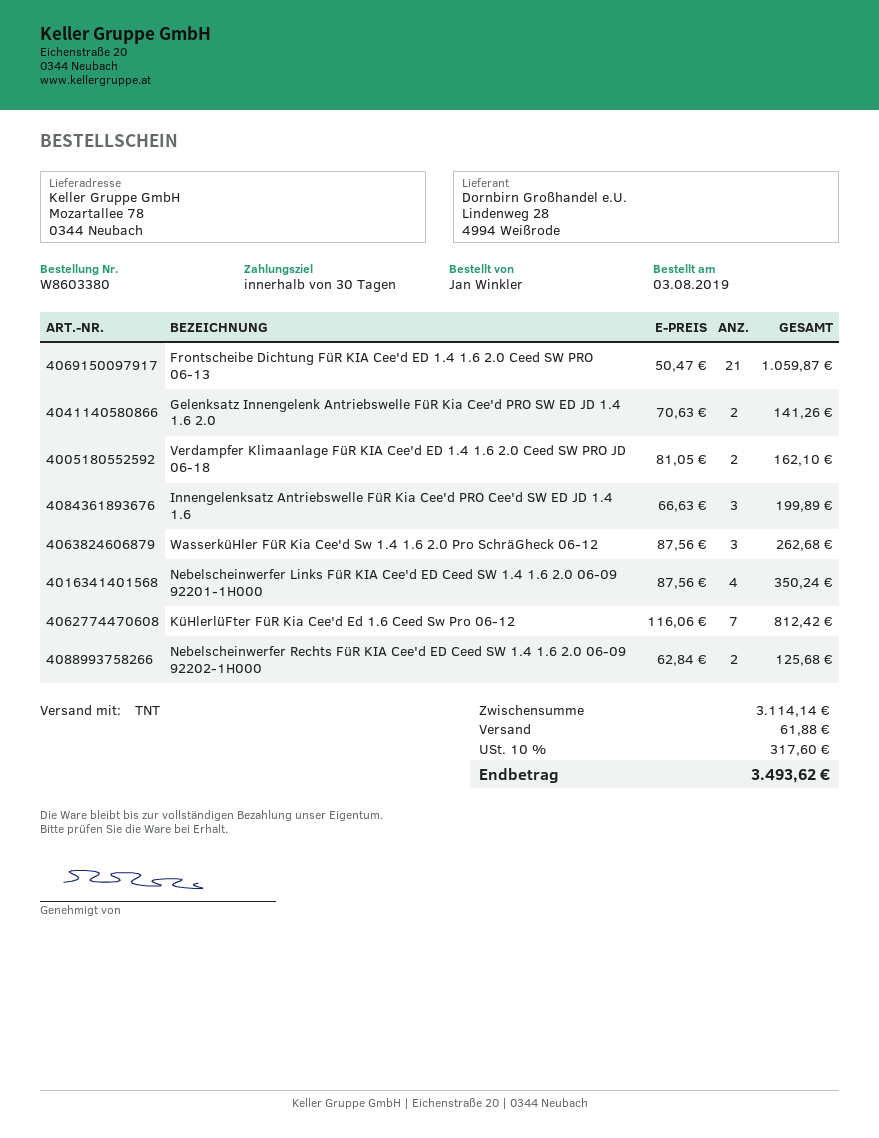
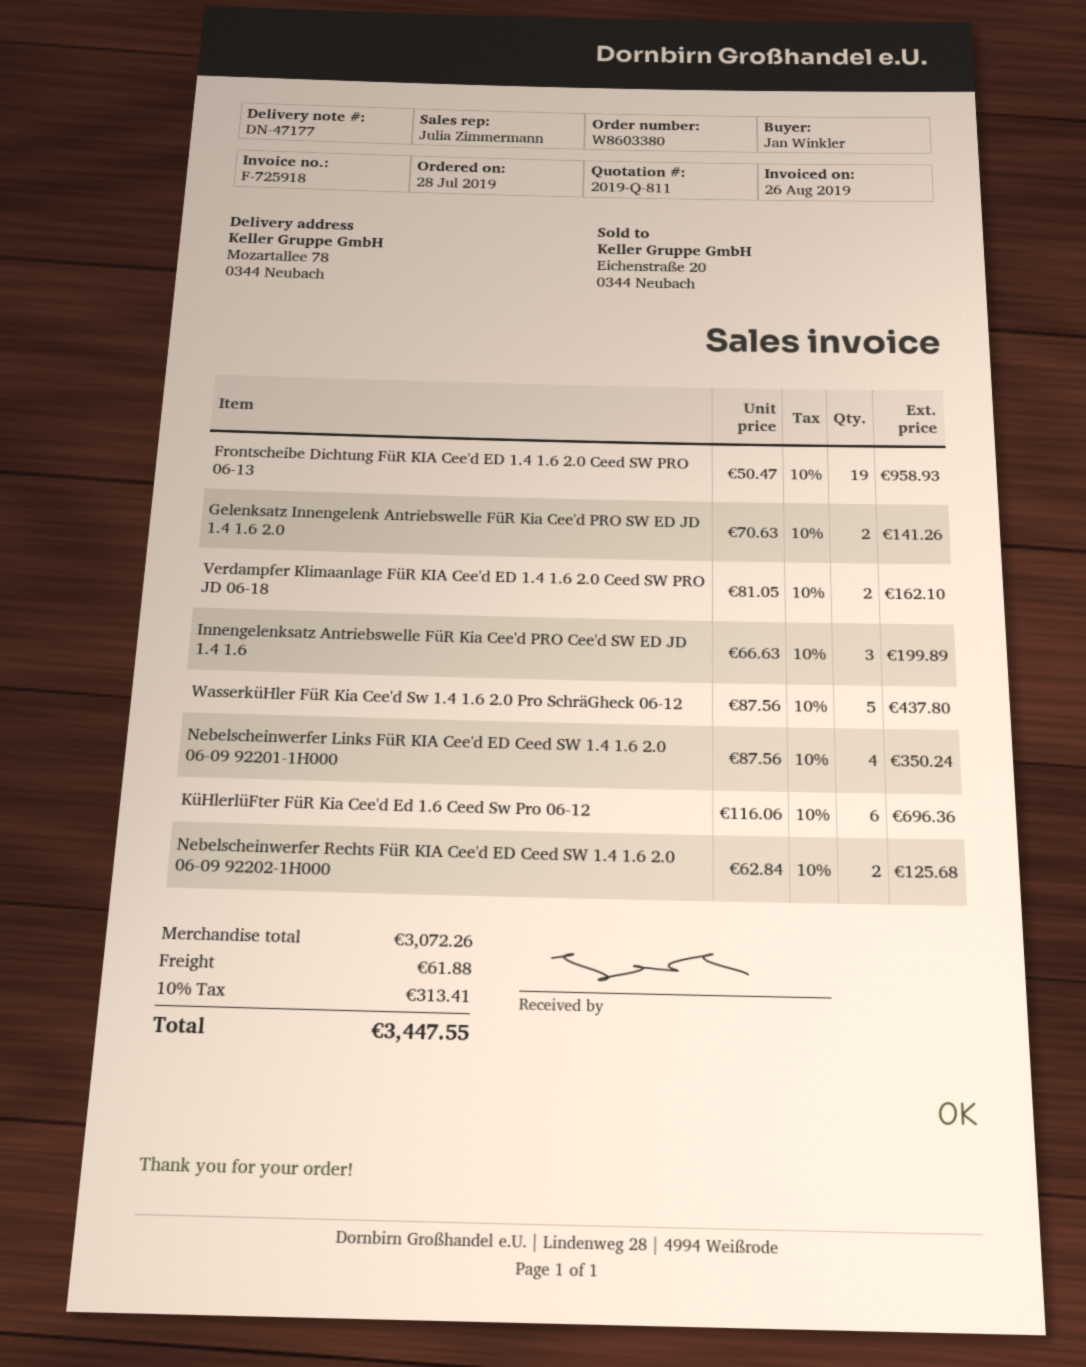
order date: 2019-08-03 -> 2019-07-28
Frontscheibe Dichtung FüR KIA Cee'd ED 1.4 1.6 2.0 Ceed SW PRO 06-13: 21 x 50.47 = 1059.87 -> 19 x 50.47 = 958.93
WasserküHler FüR Kia Cee'd Sw 1.4 1.6 2.0 Pro SchräGheck 06-12: 3 x 87.56 = 262.68 -> 5 x 87.56 = 437.80
KüHlerlüFter FüR Kia Cee'd Ed 1.6 Ceed Sw Pro 06-12: 7 x 116.06 = 812.42 -> 6 x 116.06 = 696.36
subtotal: 3114.14 -> 3072.26
tax: 10% = 317.60 -> 10% = 313.41
total: 3493.62 -> 3447.55

